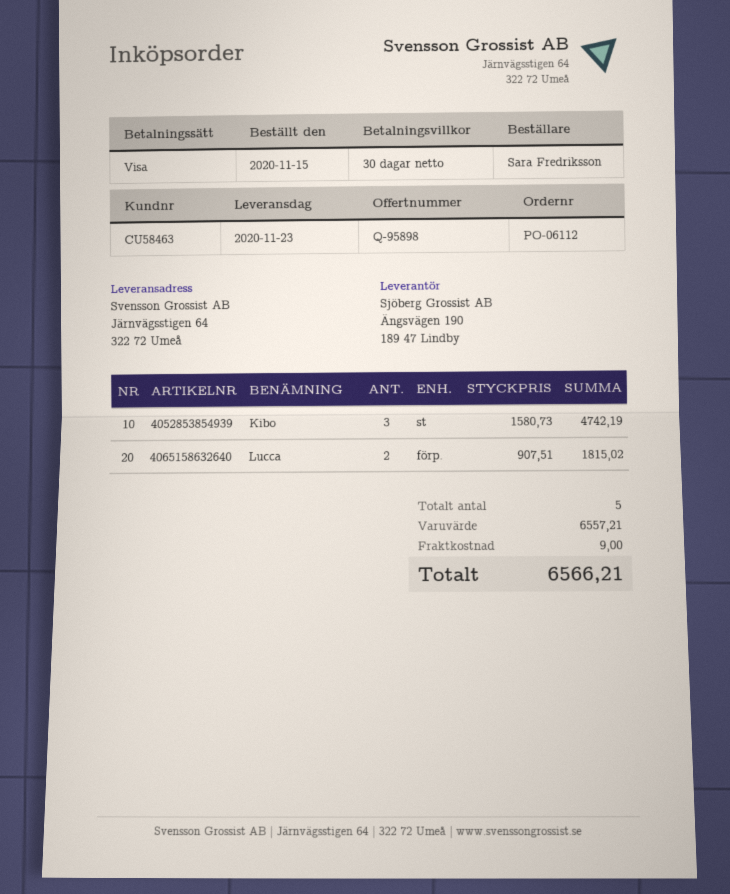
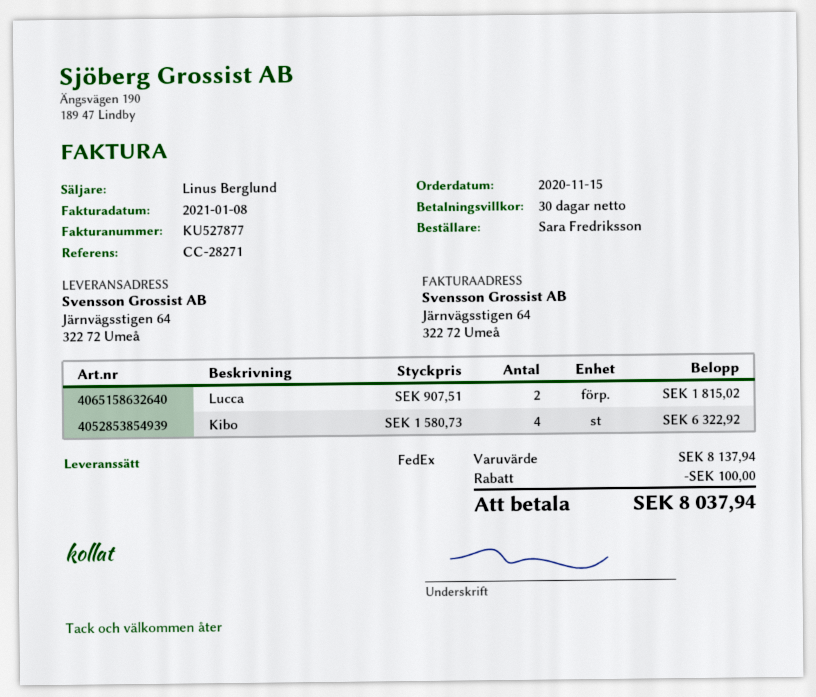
Kibo: 3 x 1580.73 = 4742.19 -> 4 x 1580.73 = 6322.92
subtotal: 6557.21 -> 8137.94
discount: none -> 100.00
shipping: 9.00 -> none
total: 6566.21 -> 8037.94

